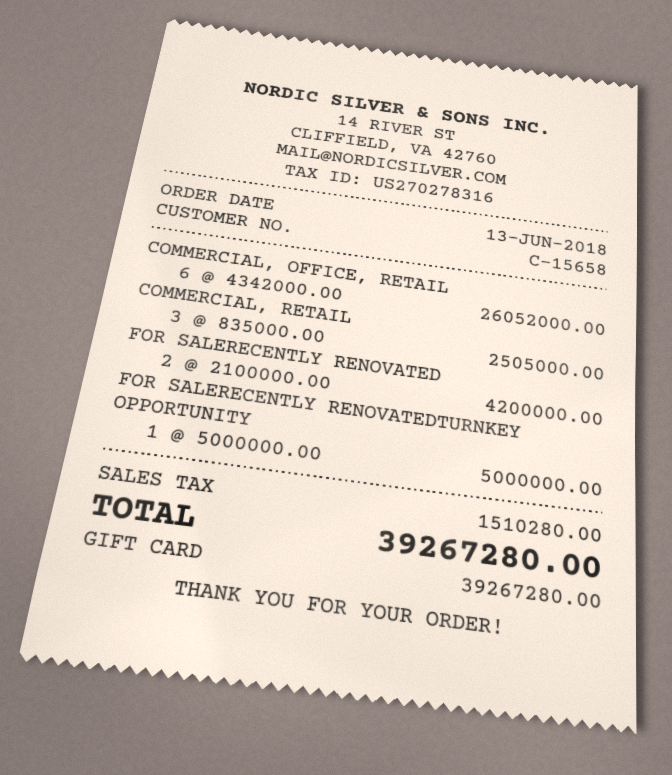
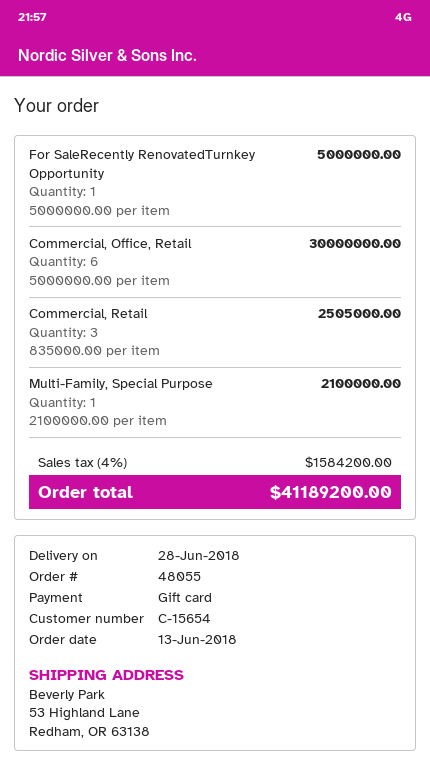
customer number: C-15658 -> C-15654
COMMERCIAL, OFFICE, RETAIL: 6 x 4342000.00 = 26052000.00 -> 6 x 5000000.00 = 30000000.00
FOR SALERECENTLY RENOVATED: 2 x 2100000.00 = 4200000.00 -> none
Multi-Family, Special Purpose: none -> 1 x 2100000.00 = 2100000.00
tax: 1510280.00 -> 1584200.00
total: 39267280.00 -> 41189200.00

